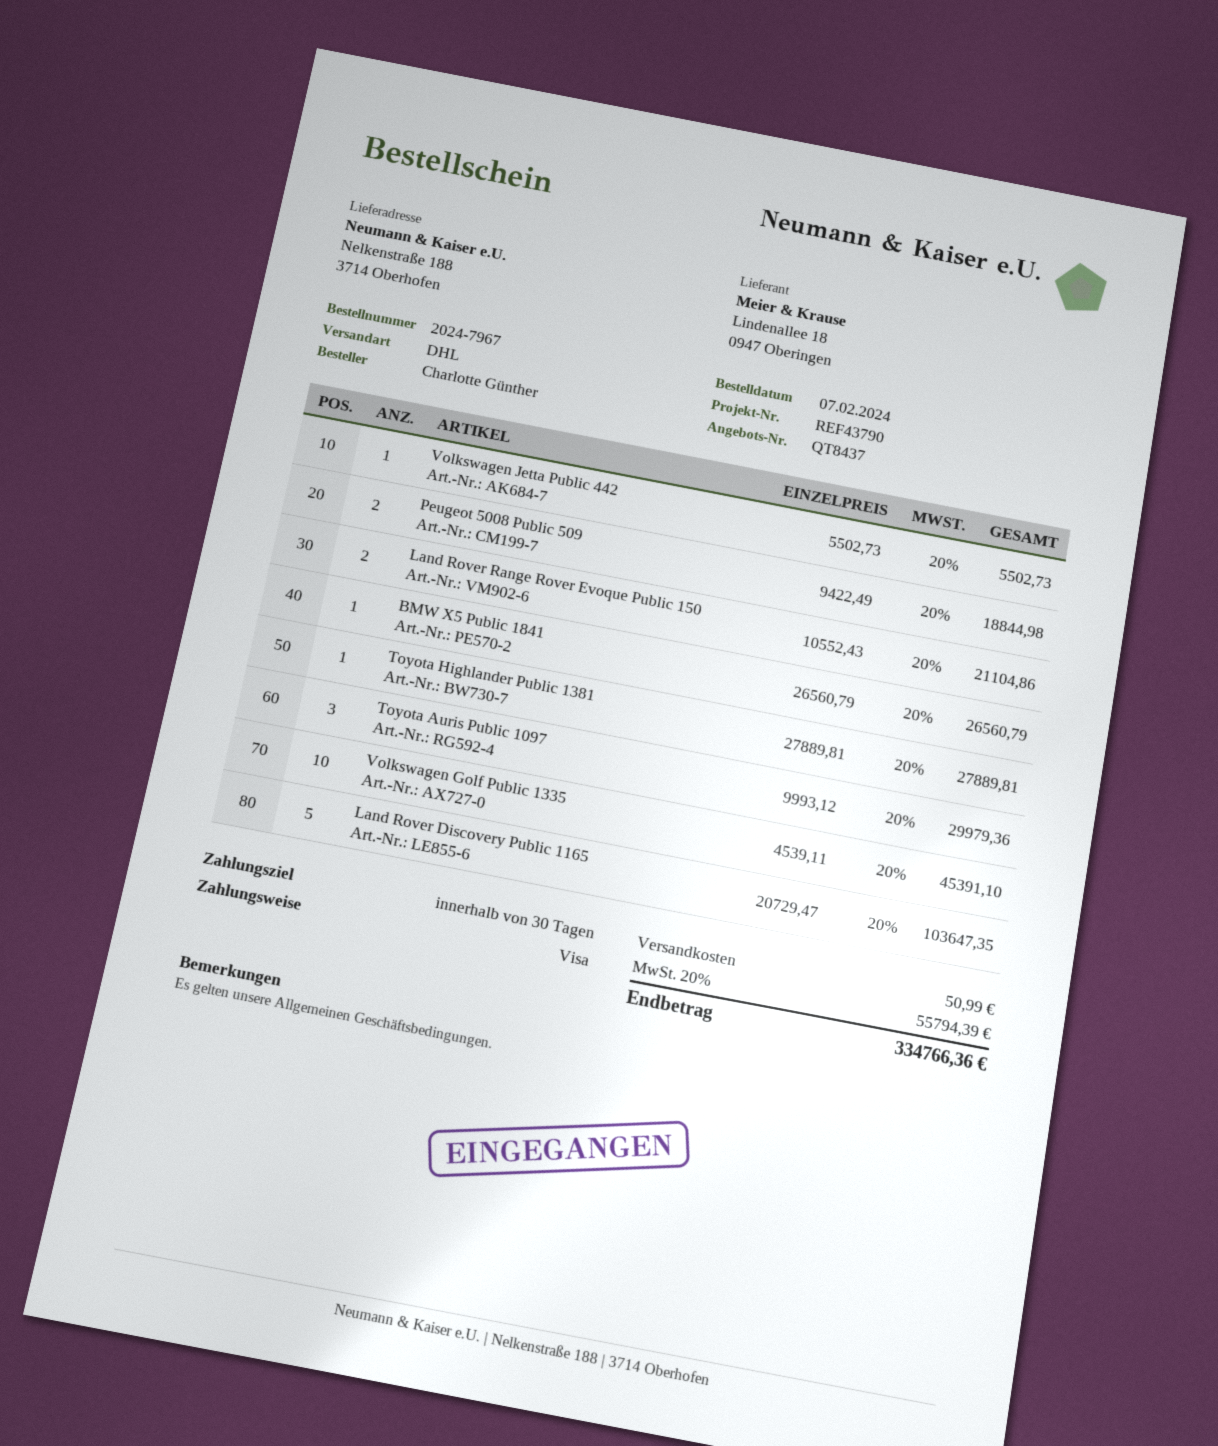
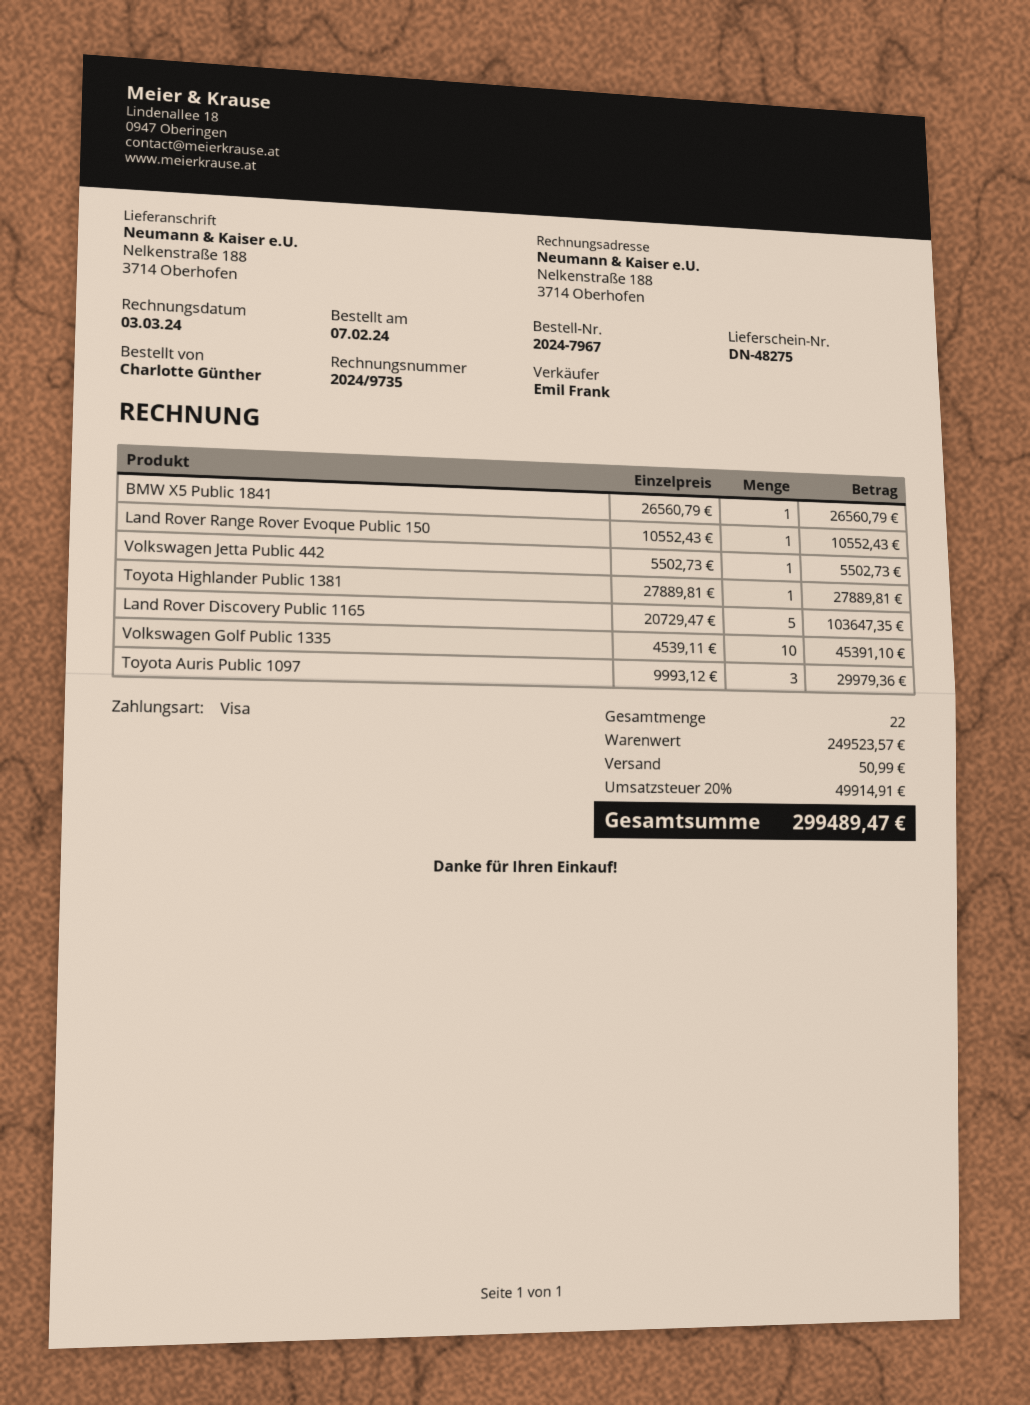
Peugeot 5008 Public 509: 2 x 9422.49 = 18844.98 -> none
Land Rover Range Rover Evoque Public 150: 2 x 10552.43 = 21104.86 -> 1 x 10552.43 = 10552.43
tax: 20% = 55794.39 -> 20% = 49914.91
total: 334766.36 -> 299489.47

